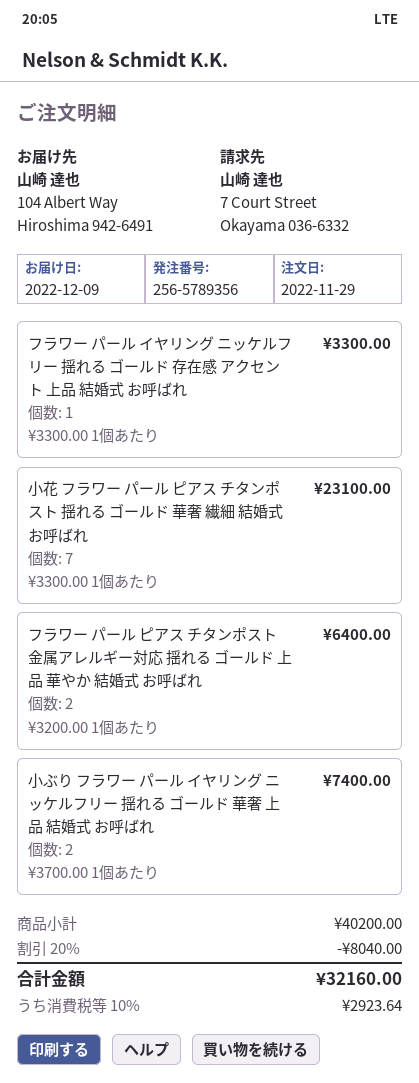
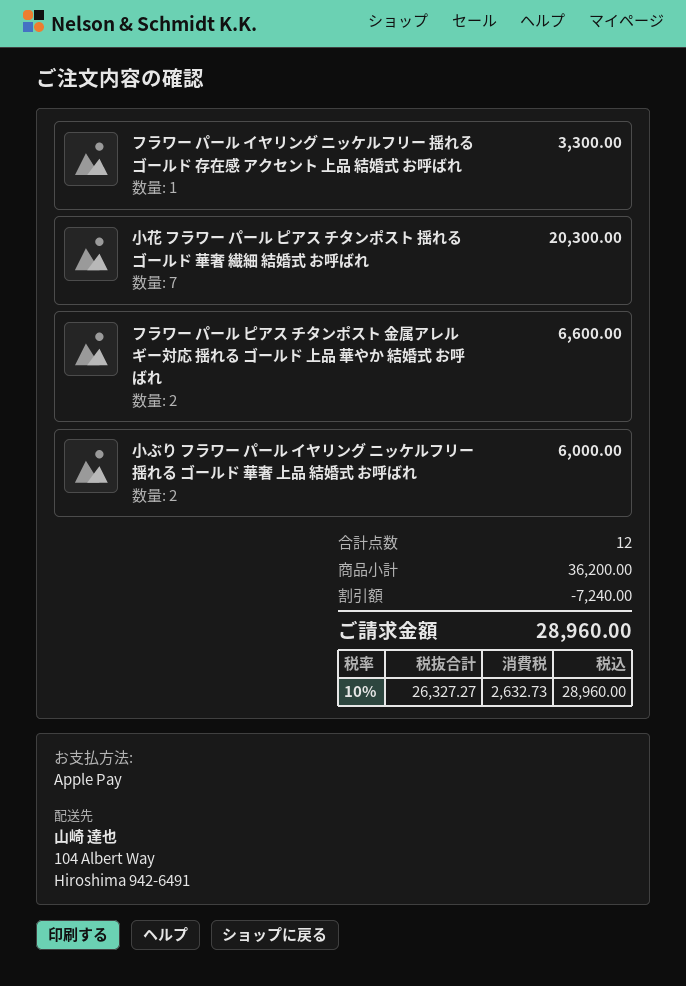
小花 フラワー パール ピアス チタンポスト 揺れる ゴールド 華奢 繊細 結婚式 お呼ばれ: 7 for 23100.00 -> 7 for 20300.00
フラワー パール ピアス チタンポスト 金属アレルギー対応 揺れる ゴールド 上品 華やか 結婚式 お呼ばれ: 2 for 6400.00 -> 2 for 6600.00
小ぶり フラワー パール イヤリング ニッケルフリー 揺れる ゴールド 華奢 上品 結婚式 お呼ばれ: 2 for 7400.00 -> 2 for 6000.00
subtotal: 40200.00 -> 36200.00
discount: 8040.00 -> 7240.00
tax: 10% = 2923.64 -> 10% = 2632.73
total: 32160.00 -> 28960.00

